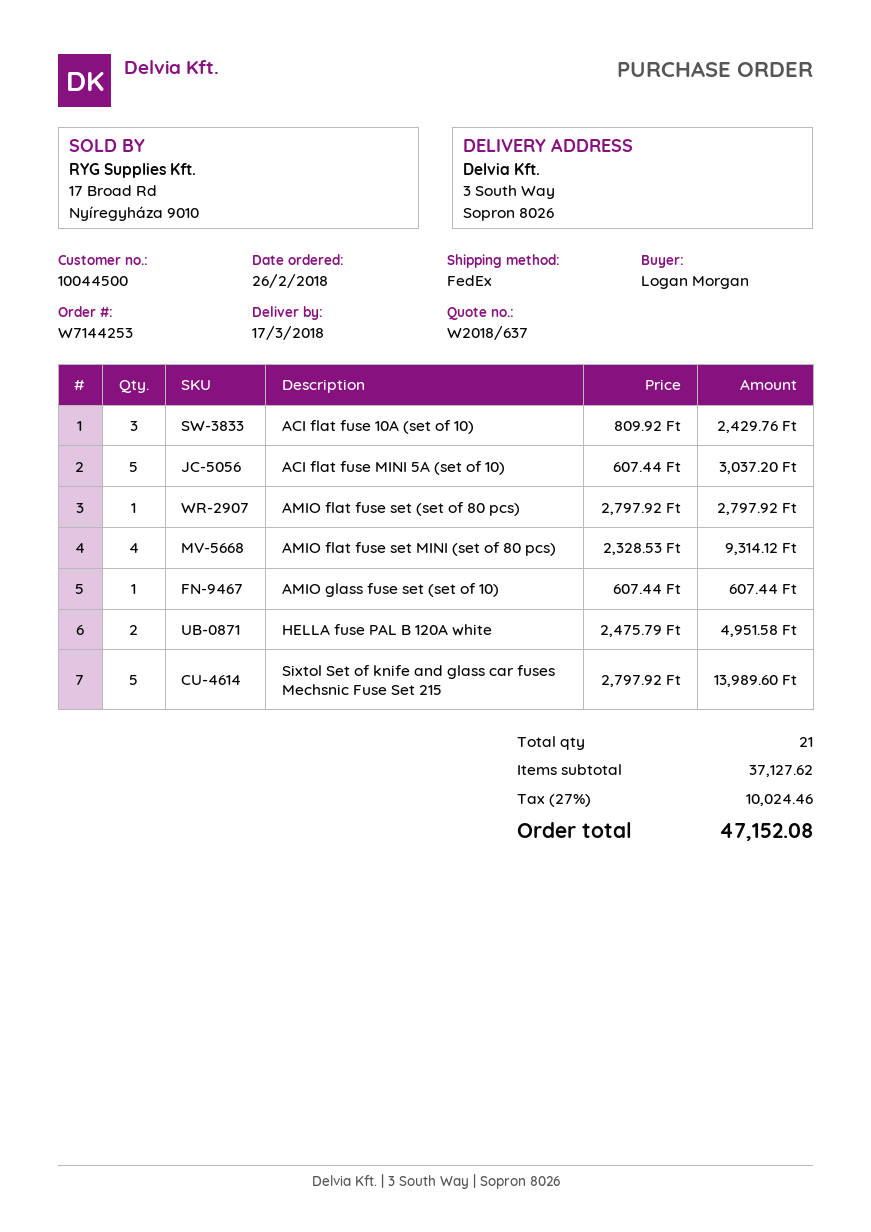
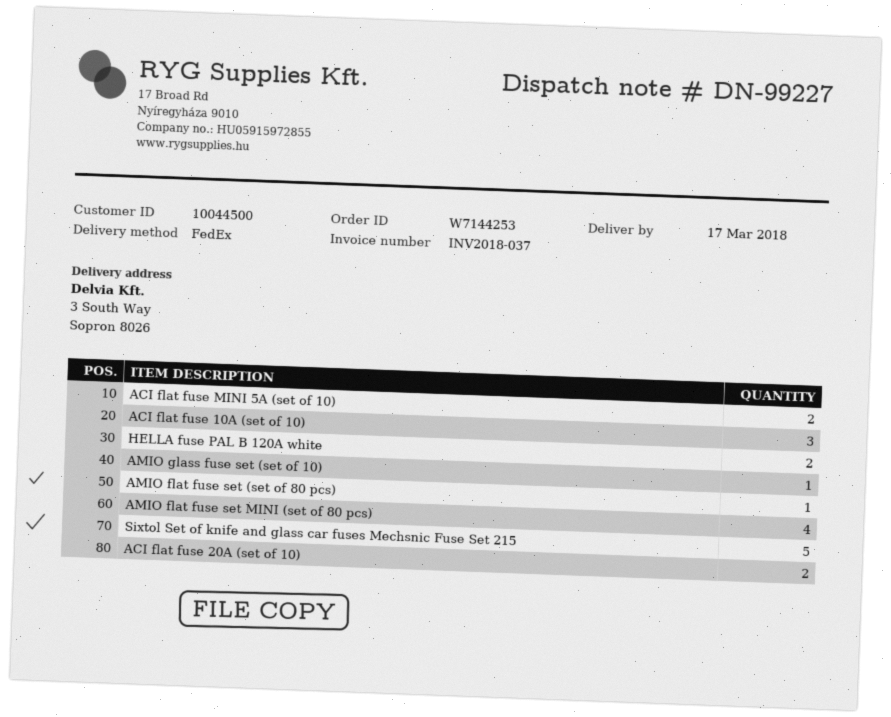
ACI flat fuse MINI 5A (set of 10): 5 -> 2
ACI flat fuse 20A (set of 10): none -> 2

